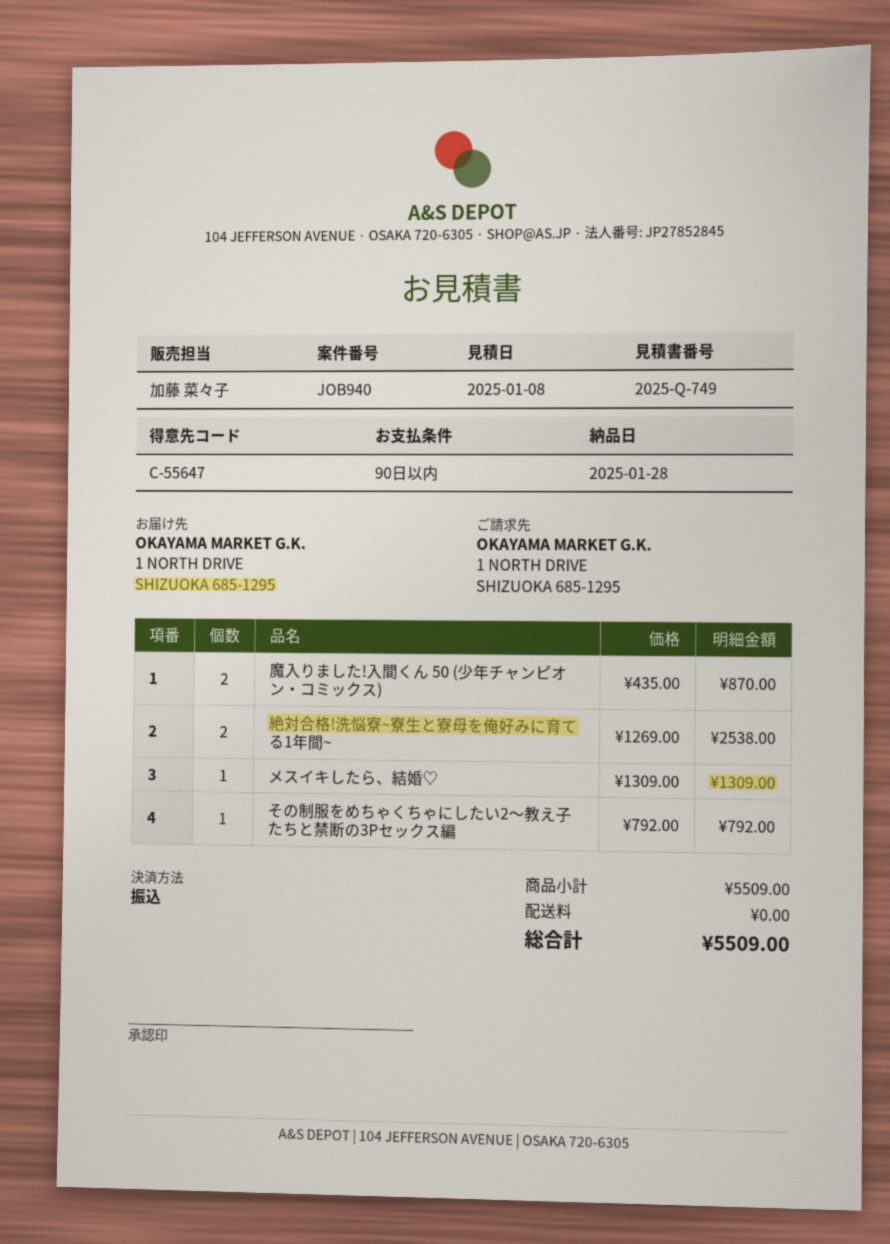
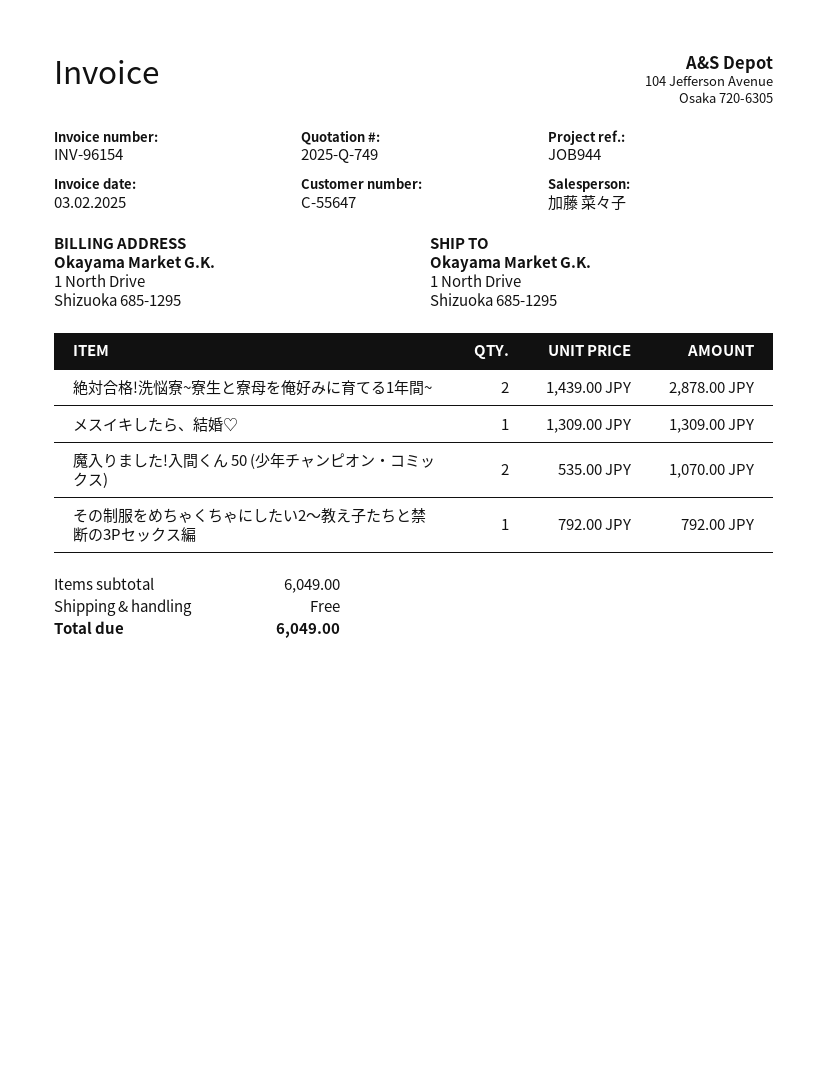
reference: JOB940 -> JOB944
魔入りました!入間くん 50 (少年チャンピオン・コミックス): 2 x 435.00 = 870.00 -> 2 x 535.00 = 1070.00
絶対合格!洗悩寮~寮生と寮母を俺好みに育てる1年間~: 2 x 1269.00 = 2538.00 -> 2 x 1439.00 = 2878.00
subtotal: 5509.00 -> 6049.00
total: 5509.00 -> 6049.00

